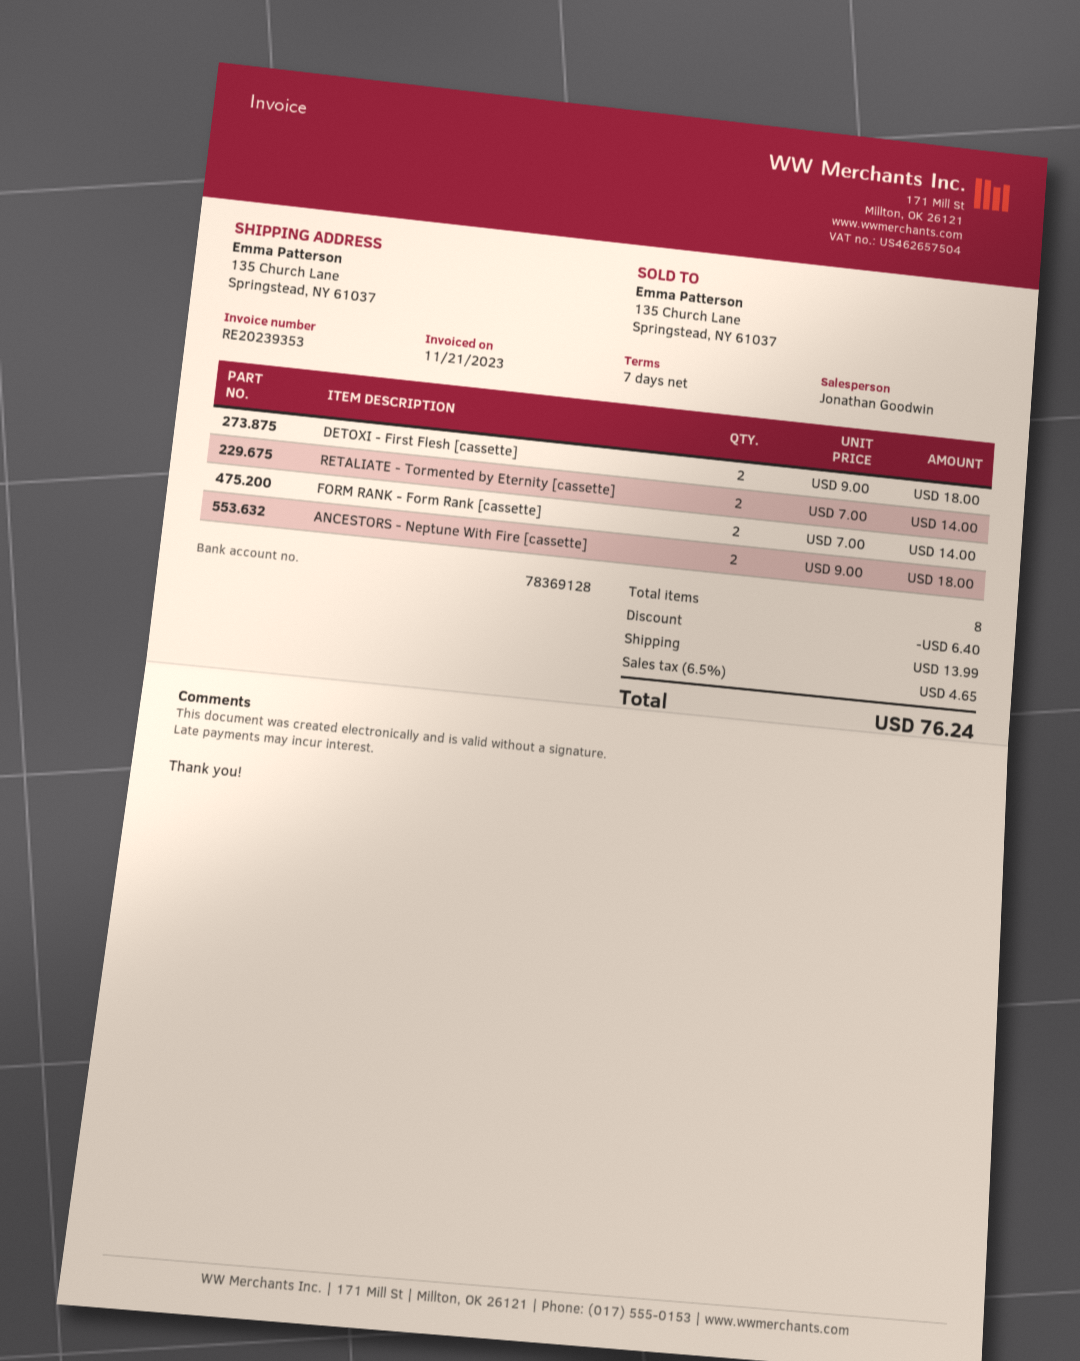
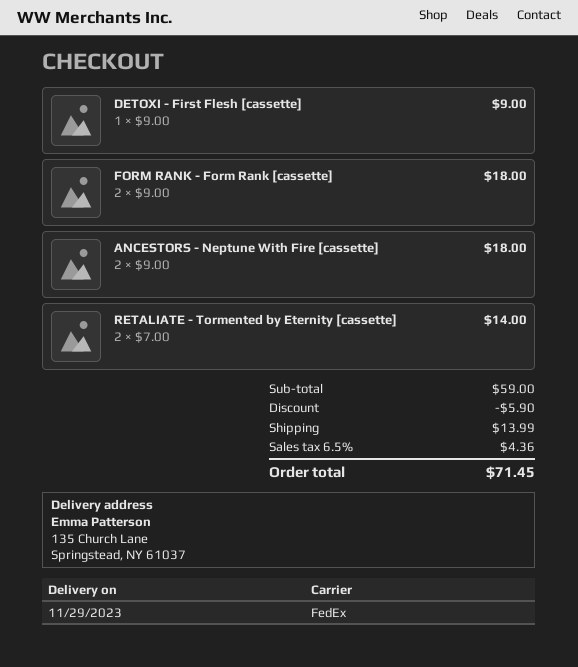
DETOXI - First Flesh [cassette]: 2 x 9.00 = 18.00 -> 1 x 9.00 = 9.00
FORM RANK - Form Rank [cassette]: 2 x 7.00 = 14.00 -> 2 x 9.00 = 18.00
discount: 6.40 -> 5.90
tax: 6.5% = 4.65 -> 6.5% = 4.36
total: 76.24 -> 71.45

